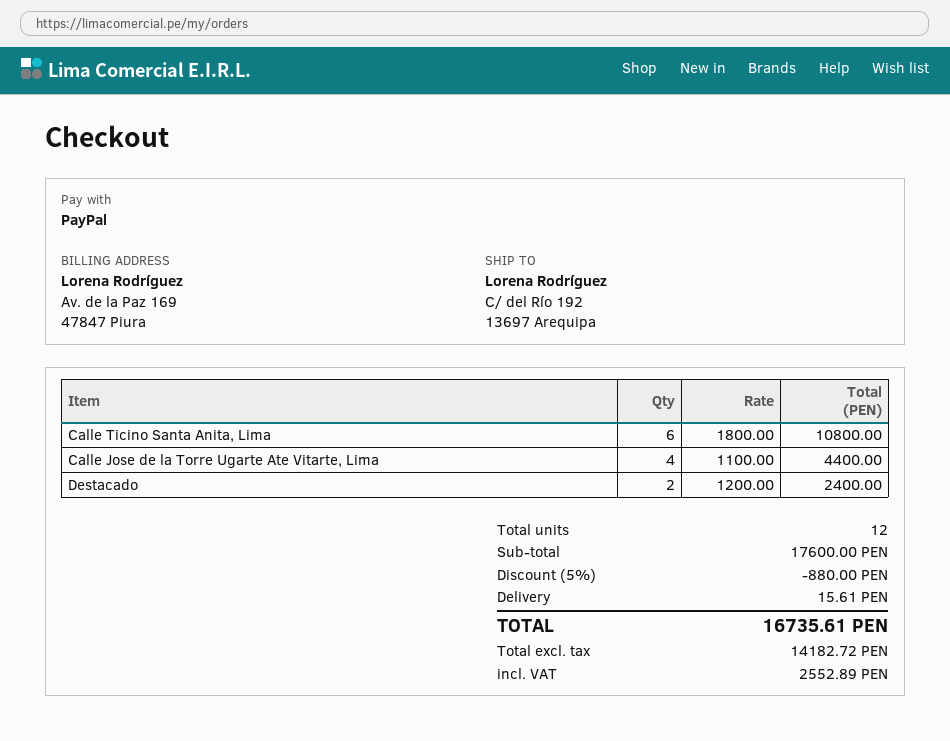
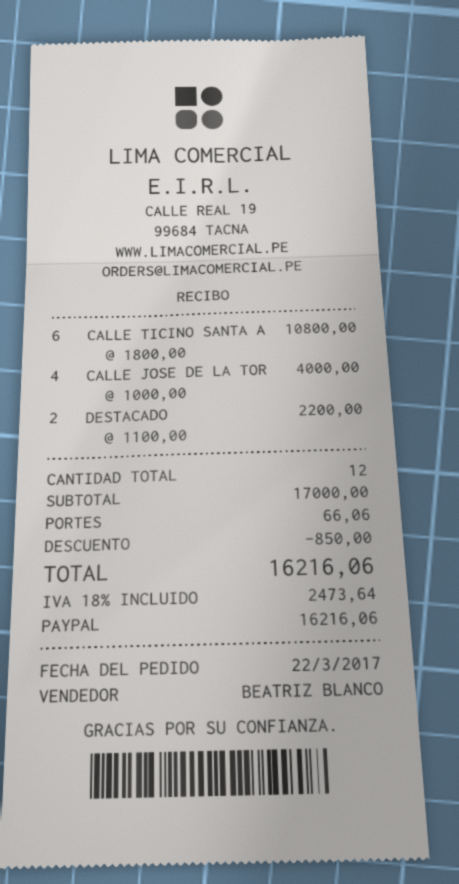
Calle Jose de la Torre Ugarte Ate Vitarte, Lima: 4 x 1100.00 = 4400.00 -> 4 x 1000.00 = 4000.00
Destacado: 2 x 1200.00 = 2400.00 -> 2 x 1100.00 = 2200.00
subtotal: 17600.00 -> 17000.00
discount: 880.00 -> 850.00
shipping: 15.61 -> 66.06
tax: 2552.89 -> 2473.64
total: 16735.61 -> 16216.06

